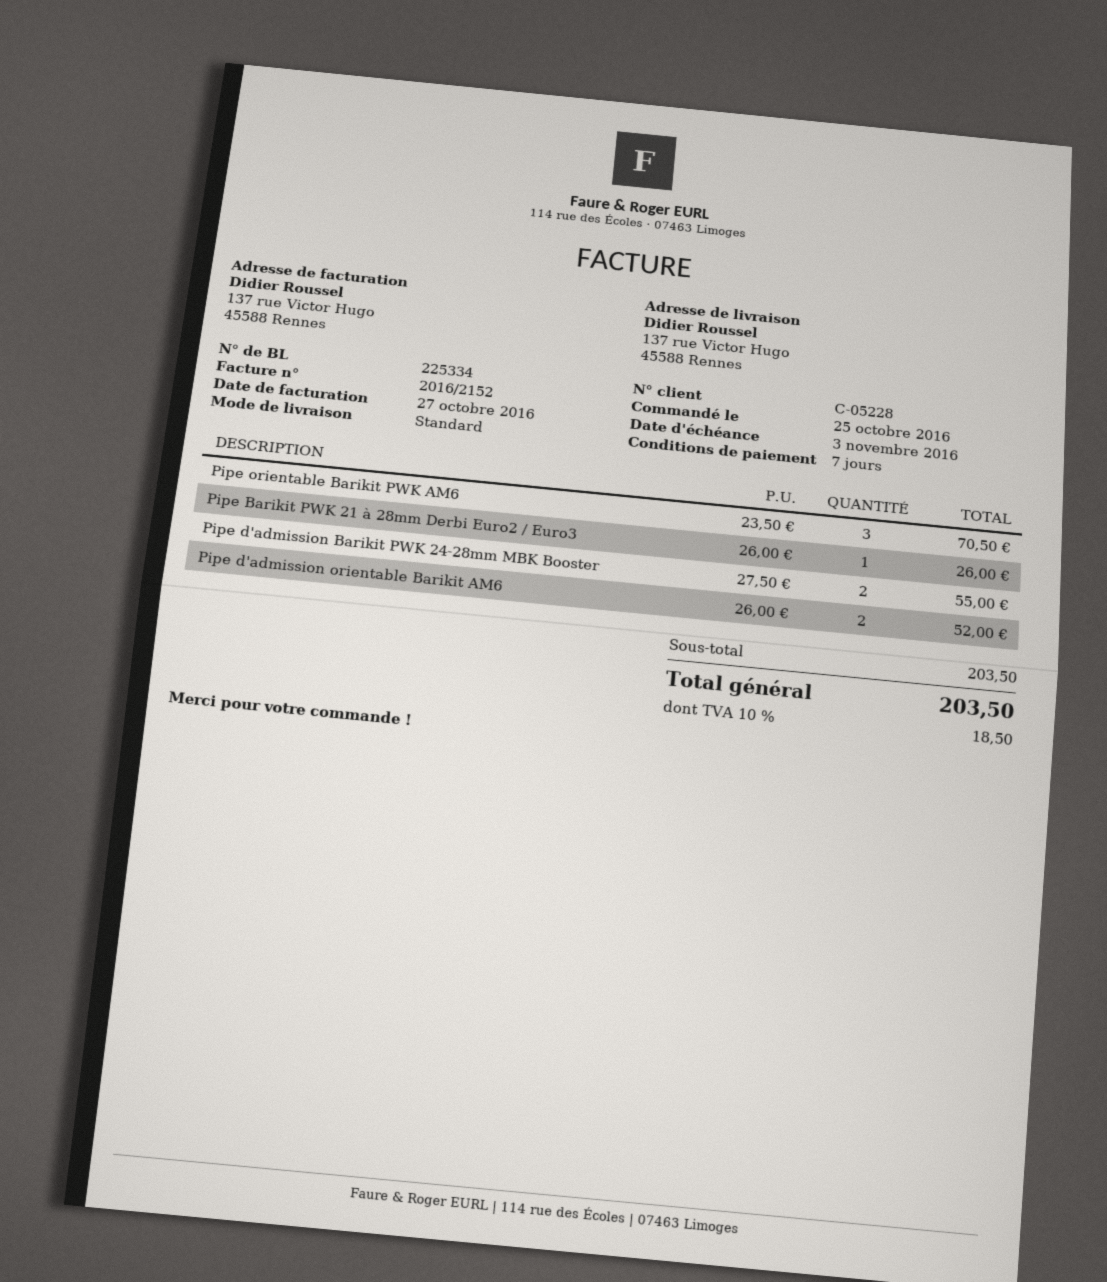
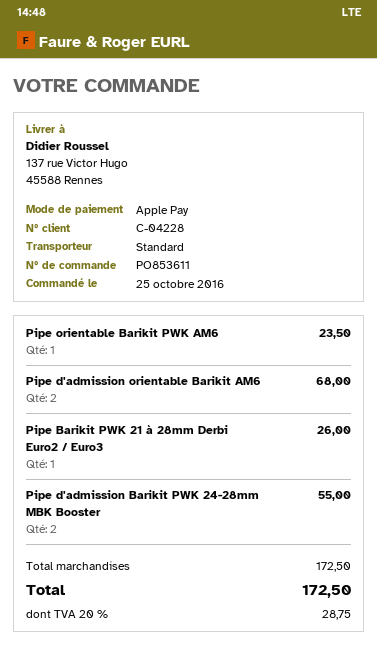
customer number: C-05228 -> C-04228
Pipe orientable Barikit PWK AM6: 3 for 70.50 -> 1 for 23.50
Pipe d'admission orientable Barikit AM6: 2 for 52.00 -> 2 for 68.00
subtotal: 203.50 -> 172.50
tax: 10% = 18.50 -> 20% = 28.75
total: 203.50 -> 172.50

